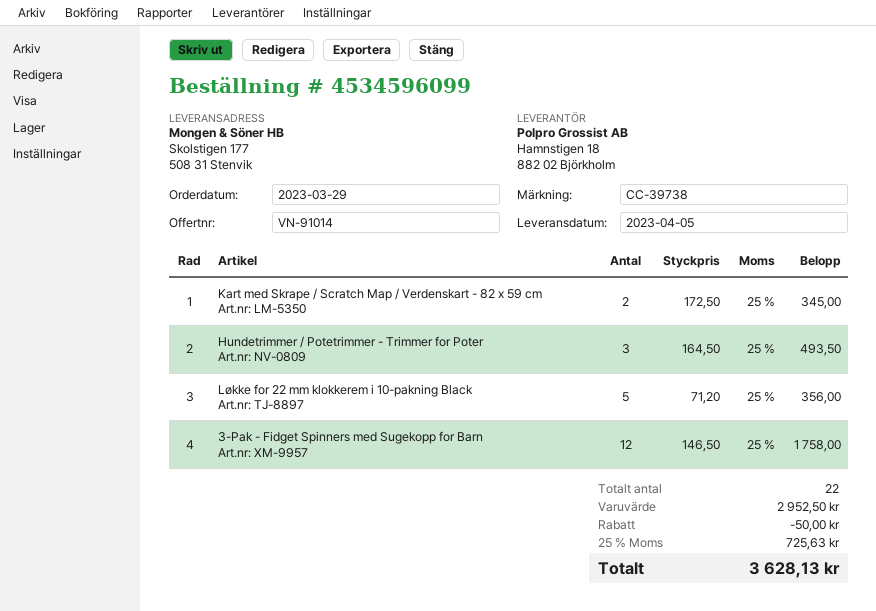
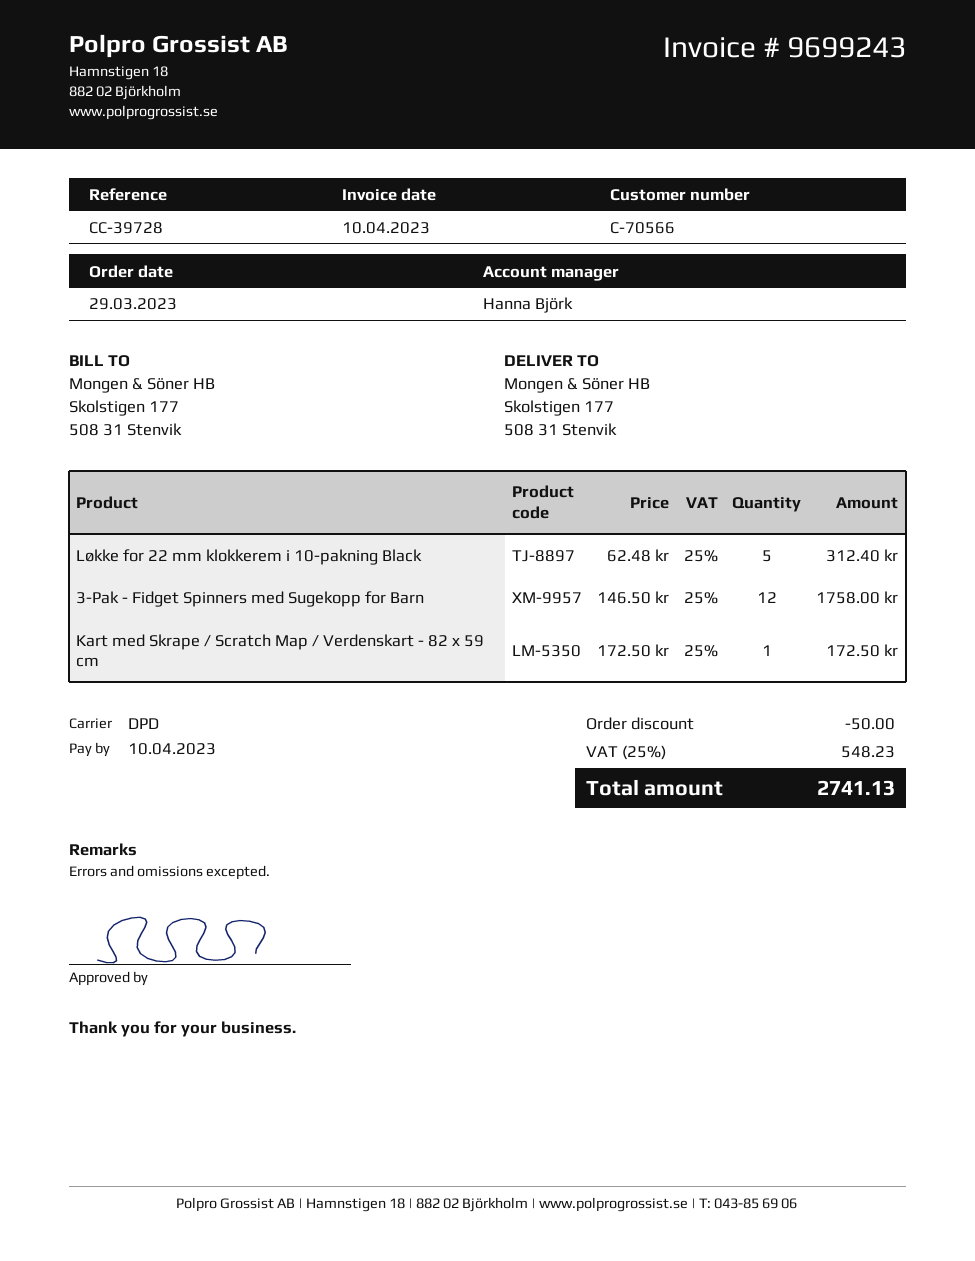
reference: CC-39738 -> CC-39728
Kart med Skrape / Scratch Map / Verdenskart - 82 x 59 cm: 2 x 172.50 = 345.00 -> 1 x 172.50 = 172.50
Hundetrimmer / Potetrimmer - Trimmer for Poter: 3 x 164.50 = 493.50 -> none
Løkke for 22 mm klokkerem i 10-pakning Black: 5 x 71.20 = 356.00 -> 5 x 62.48 = 312.40
tax: 25% = 725.63 -> 25% = 548.23
total: 3628.13 -> 2741.13

